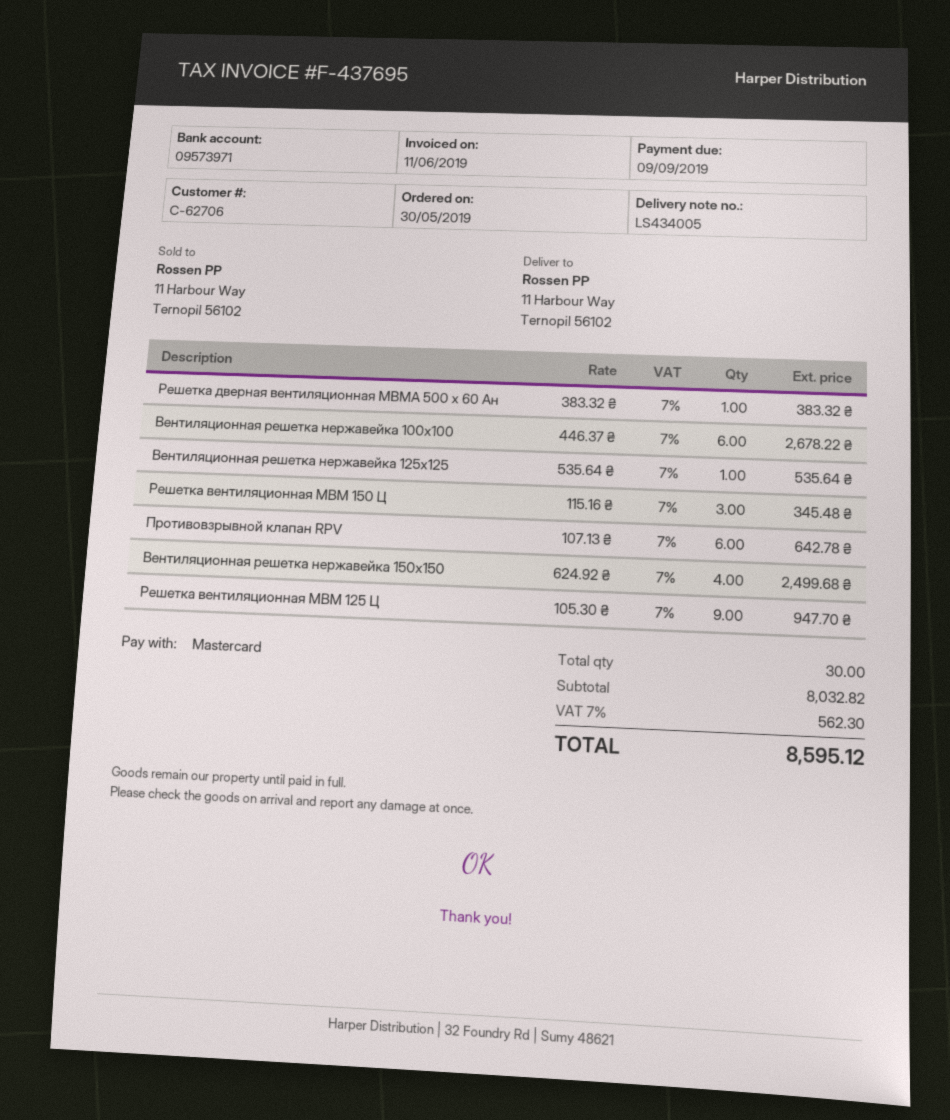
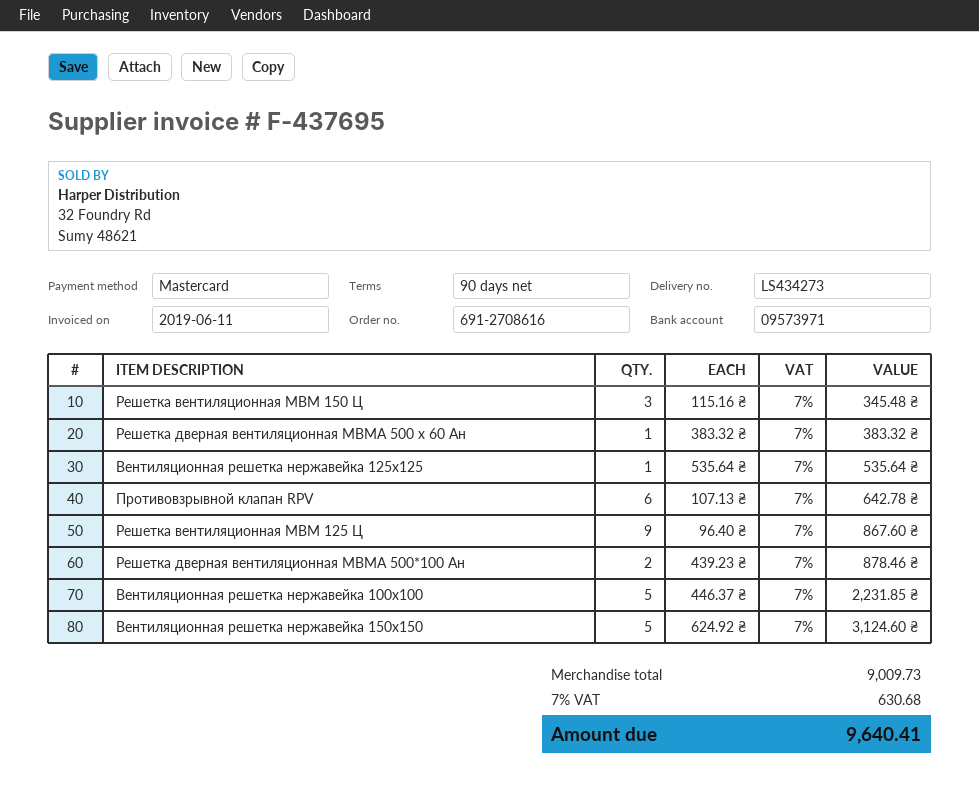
delivery note number: LS434005 -> LS434273
Вентиляционная решетка нержавейка 100х100: 6 x 446.37 = 2678.22 -> 5 x 446.37 = 2231.85
Вентиляционная решетка нержавейка 150х150: 4 x 624.92 = 2499.68 -> 5 x 624.92 = 3124.60
Решетка вентиляционная МВМ 125 Ц: 9 x 105.30 = 947.70 -> 9 x 96.40 = 867.60
Решетка дверная вентиляционная МВМА 500*100 Ан: none -> 2 x 439.23 = 878.46
subtotal: 8032.82 -> 9009.73
tax: 7% = 562.30 -> 7% = 630.68
total: 8595.12 -> 9640.41

